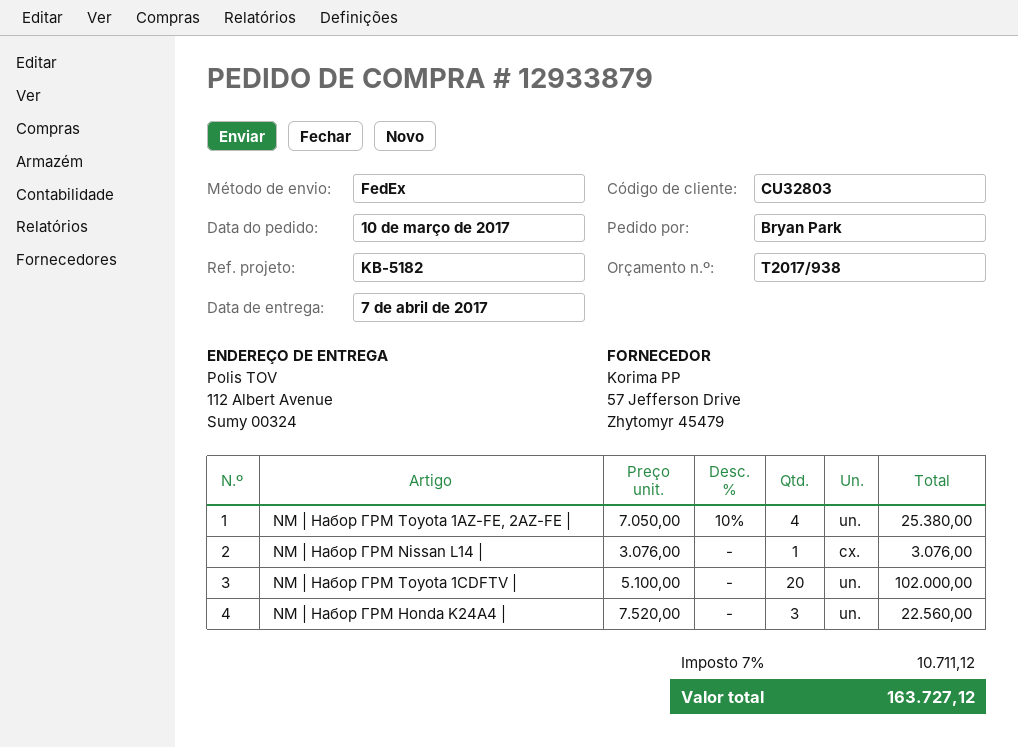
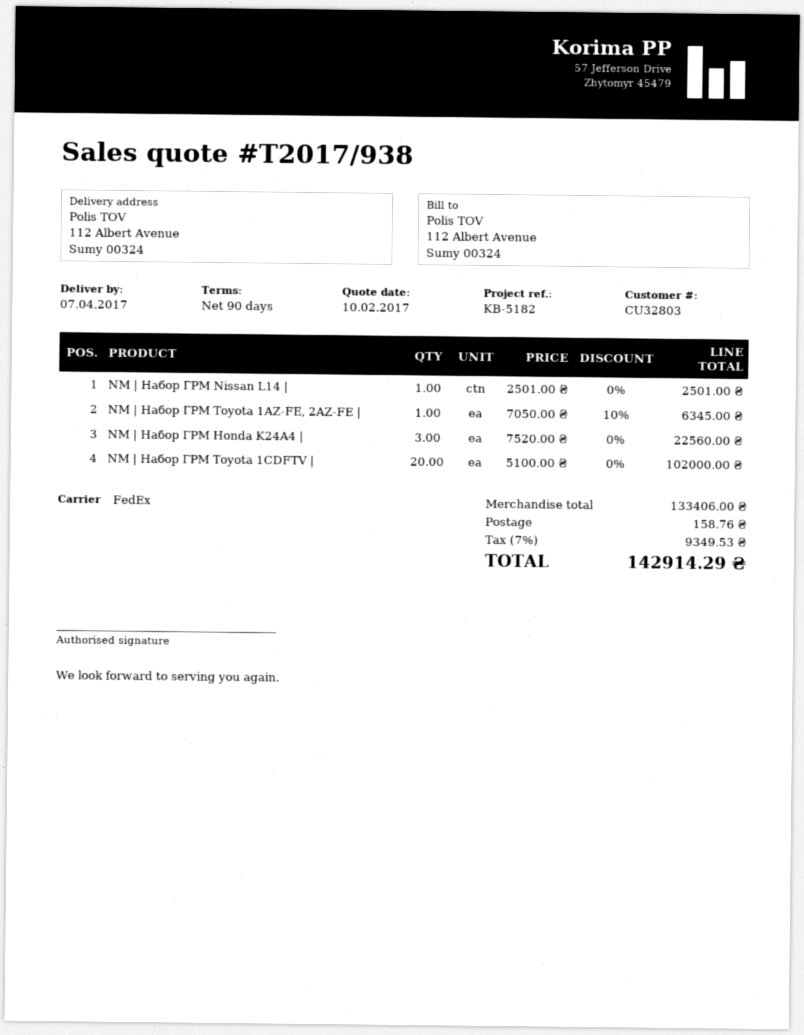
NM | Набор ГРМ Toyota 1AZ-FE, 2AZ-FE |: 4 x 7050.00 - 10% = 25380.00 -> 1 x 7050.00 - 10% = 6345.00
NM | Набор ГРМ Nissan L14 |: 1 x 3076.00 = 3076.00 -> 1 x 2501.00 = 2501.00
shipping: none -> 158.76
tax: 7% = 10711.12 -> 7% = 9349.53
total: 163727.12 -> 142914.29

